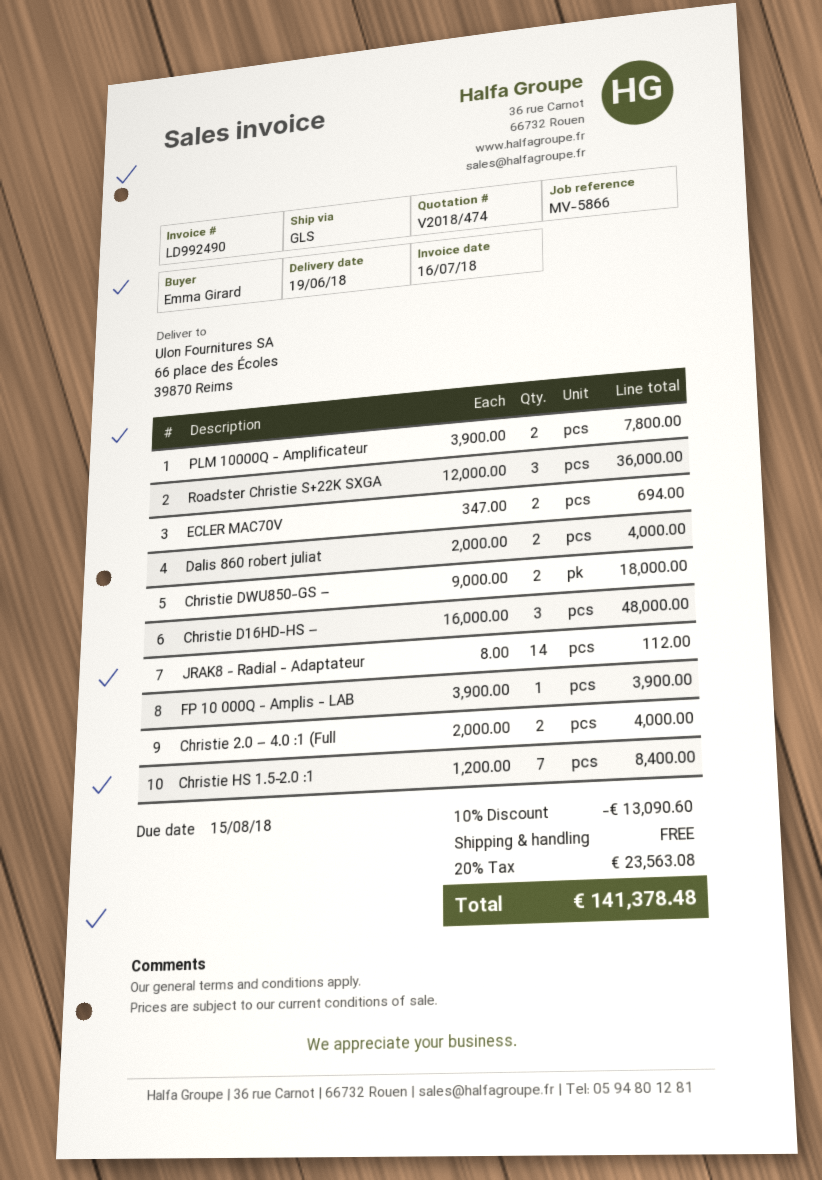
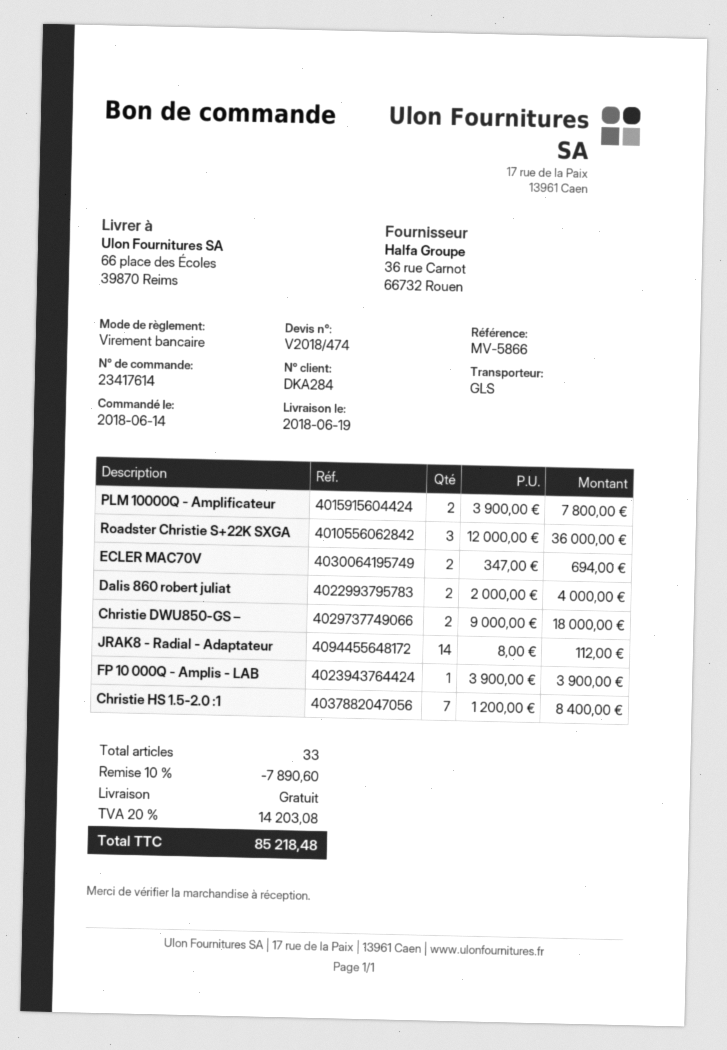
Christie D16HD-HS –: 3 x 16000.00 = 48000.00 -> none
Christie 2.0 – 4.0 :1 (Full: 2 x 2000.00 = 4000.00 -> none
discount: 10% = 13090.60 -> 10% = 7890.60
tax: 20% = 23563.08 -> 20% = 14203.08
total: 141378.48 -> 85218.48

